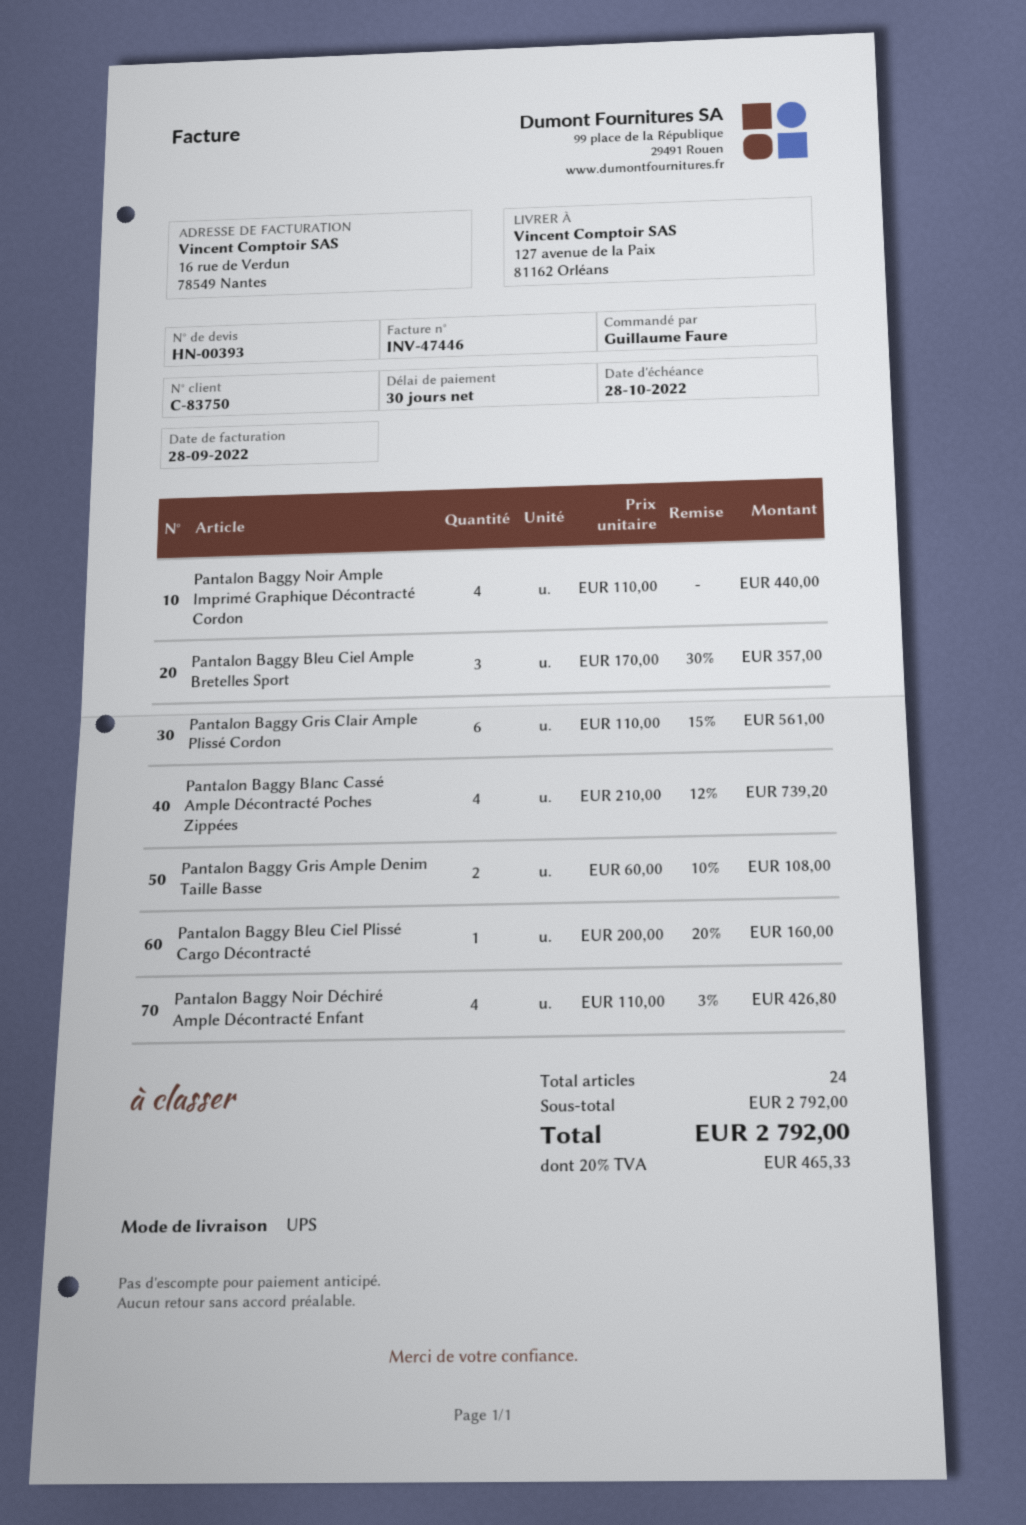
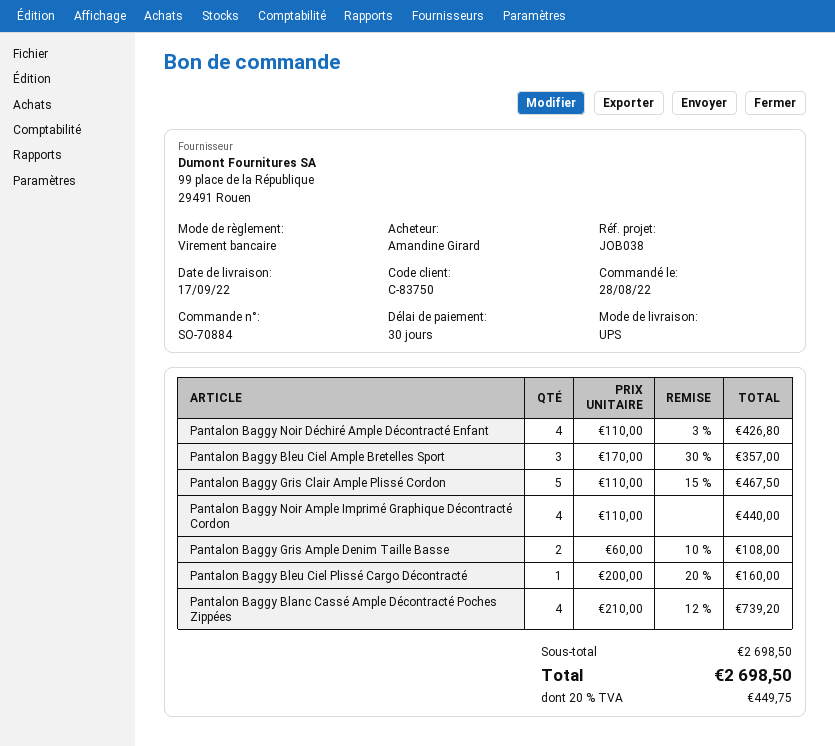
ordered by: Guillaume Faure -> Amandine Girard
Pantalon Baggy Gris Clair Ample Plissé Cordon: 6 x 110.00 - 15% = 561.00 -> 5 x 110.00 - 15% = 467.50
subtotal: 2792.00 -> 2698.50
tax: 20% = 465.33 -> 20% = 449.75
total: 2792.00 -> 2698.50

